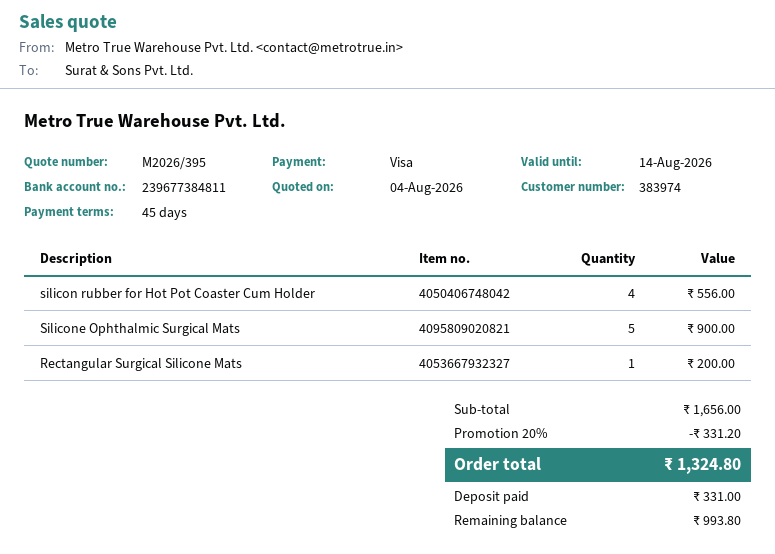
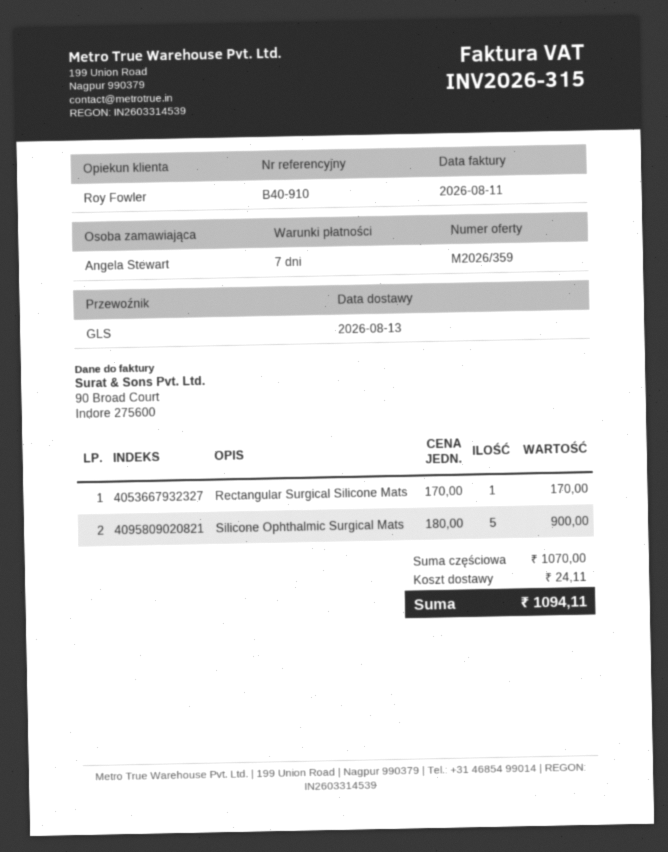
quote number: M2026/395 -> M2026/359
payment terms: 45 days -> 7 days
silicon rubber for Hot Pot Coaster Cum Holder: 4 for 556.00 -> none
Rectangular Surgical Silicone Mats: 1 for 200.00 -> 1 for 170.00
subtotal: 1656.00 -> 1070.00
discount: 20% = 331.20 -> none
shipping: none -> 24.11
total: 1324.80 -> 1094.11

